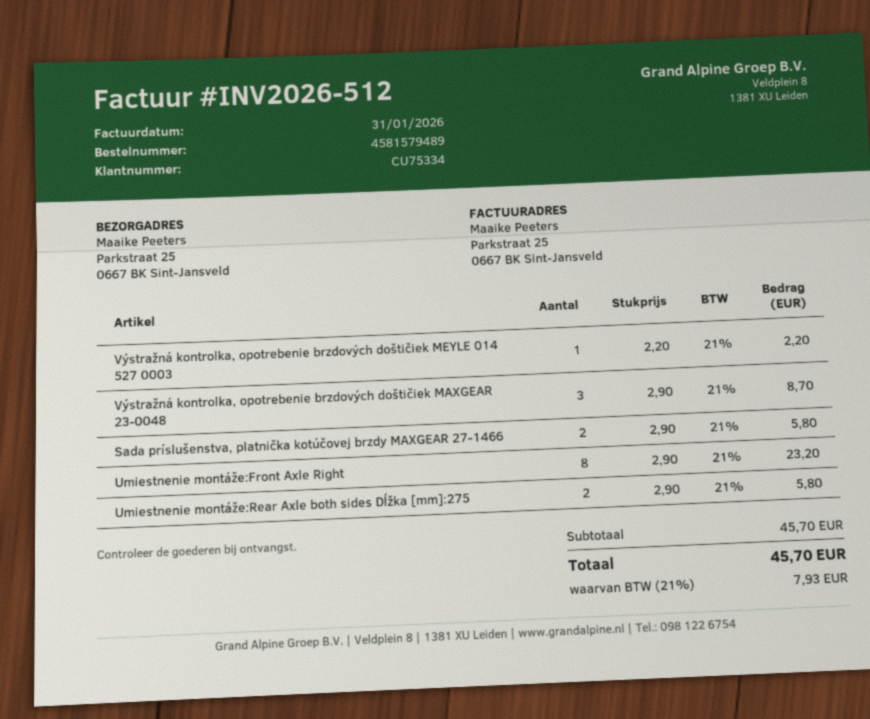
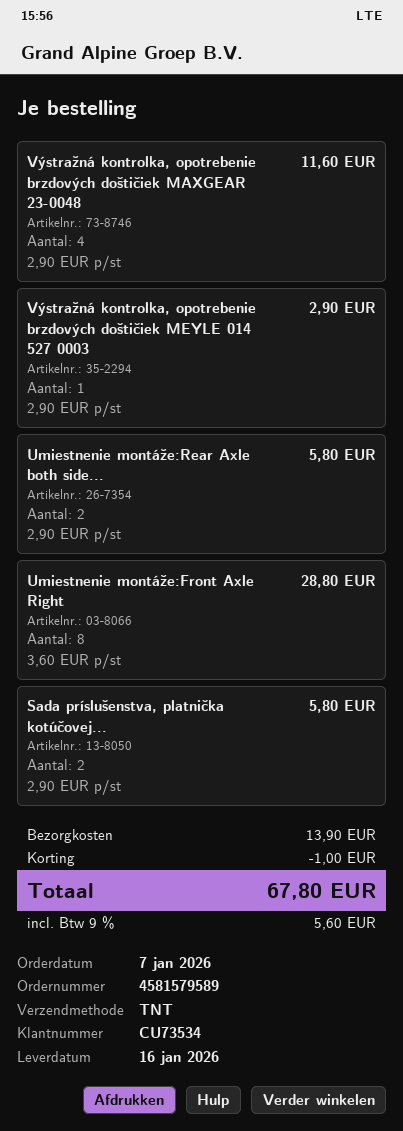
order number: 4581579489 -> 4581579589
customer number: CU75334 -> CU73534
Výstražná kontrolka, opotrebenie brzdových doštičiek MEYLE 014 527 0003: 1 x 2.20 = 2.20 -> 1 x 2.90 = 2.90
Výstražná kontrolka, opotrebenie brzdových doštičiek MAXGEAR 23-0048: 3 x 2.90 = 8.70 -> 4 x 2.90 = 11.60
Umiestnenie montáže:Front Axle Right: 8 x 2.90 = 23.20 -> 8 x 3.60 = 28.80
discount: none -> 1.00
shipping: none -> 13.90
tax: 21% = 7.93 -> 9% = 5.60
total: 45.70 -> 67.80

